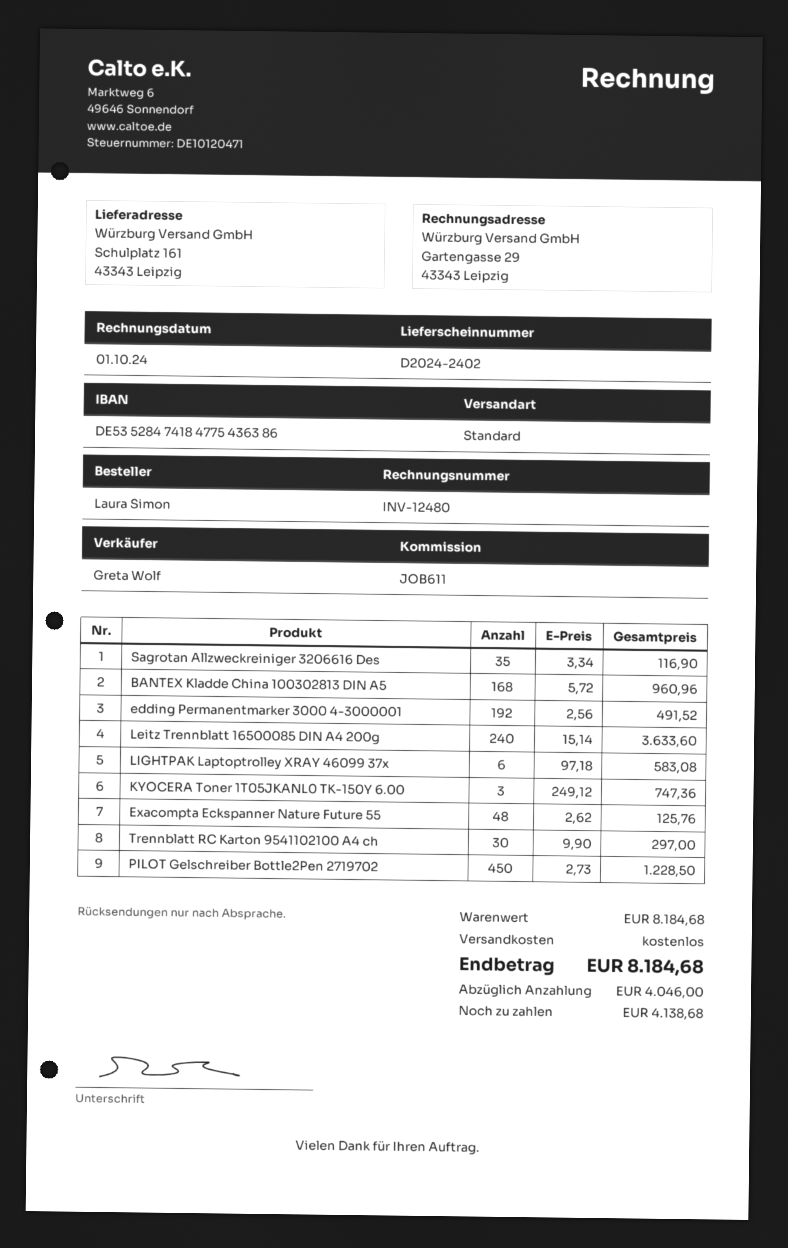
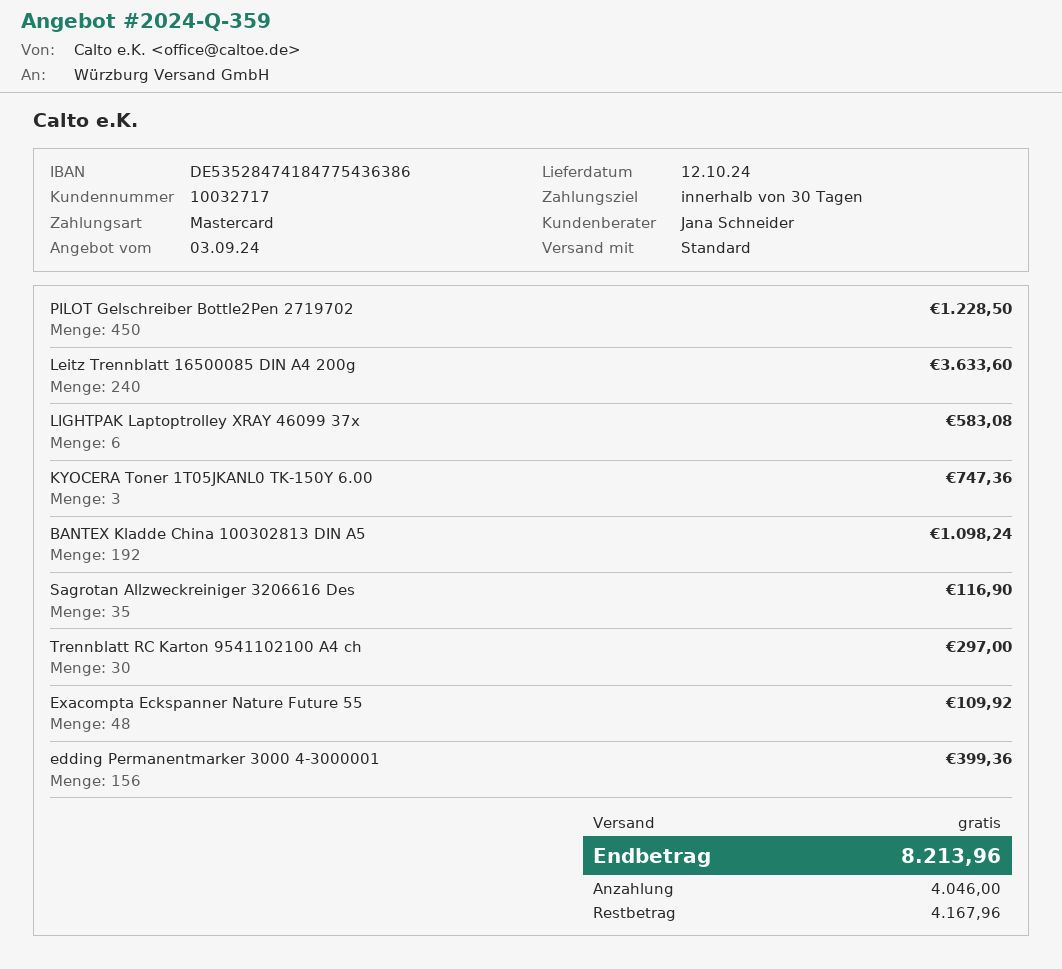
sales rep: Greta Wolf -> Jana Schneider
BANTEX Kladde China 100302813 DIN A5: 168 for 960.96 -> 192 for 1098.24
edding Permanentmarker 3000 4-3000001: 192 for 491.52 -> 156 for 399.36
Exacompta Eckspanner Nature Future 55: 48 for 125.76 -> 48 for 109.92
total: 8184.68 -> 8213.96
balance: 4138.68 -> 4167.96

